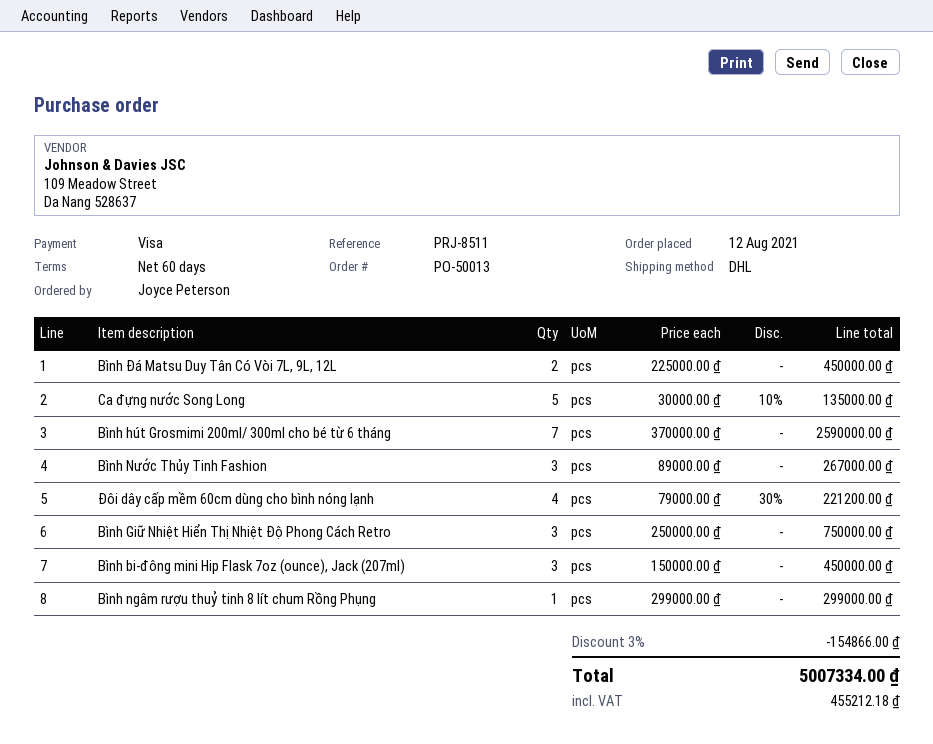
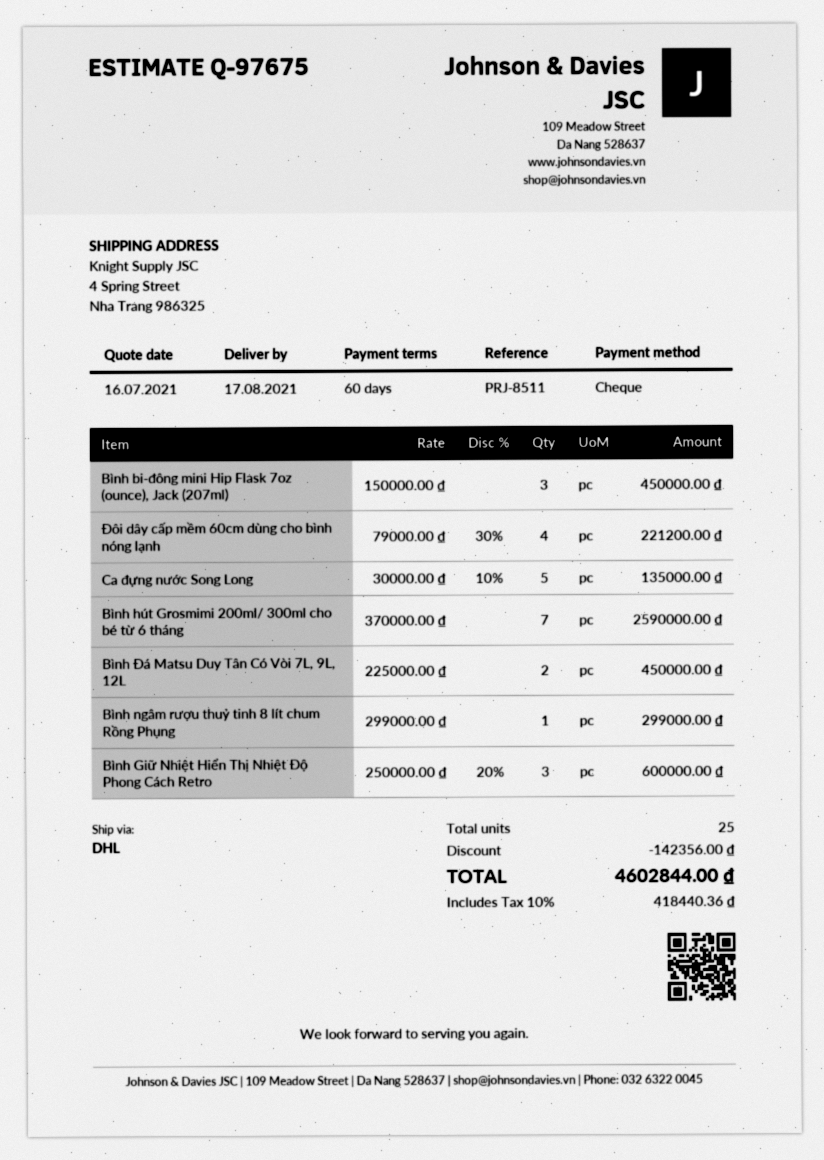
payment method: Visa -> cheque
Bình Nước Thủy Tinh Fashion: 3 x 89000.00 = 267000.00 -> none
Bình Giữ Nhiệt Hiển Thị Nhiệt Độ Phong Cách Retro: 3 x 250000.00 = 750000.00 -> 3 x 250000.00 - 20% = 600000.00
discount: 154866.00 -> 142356.00
tax: 455212.18 -> 418440.36
total: 5007334.00 -> 4602844.00

